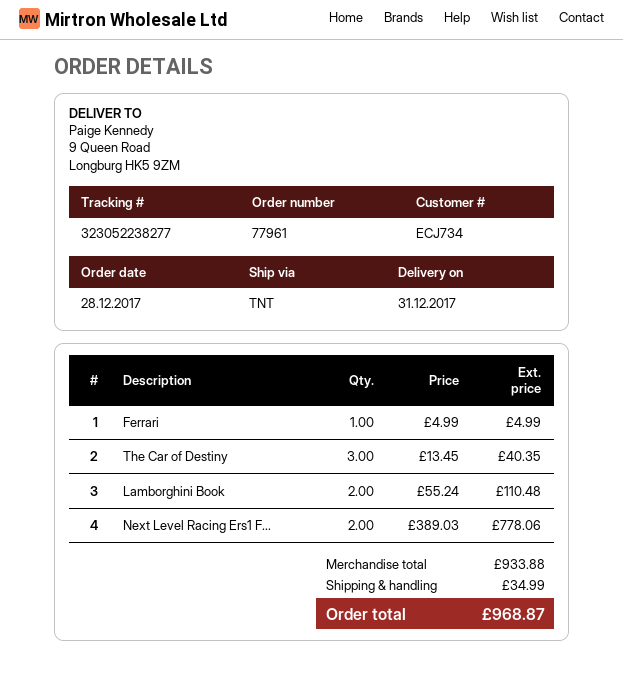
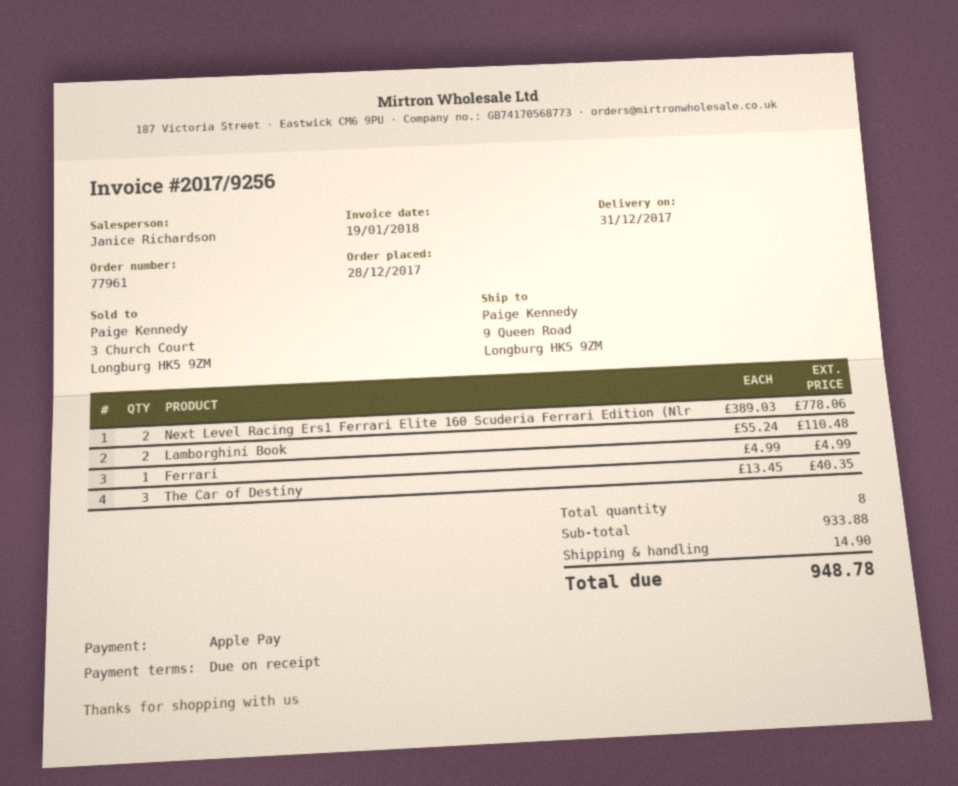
shipping: 34.99 -> 14.90
total: 968.87 -> 948.78

